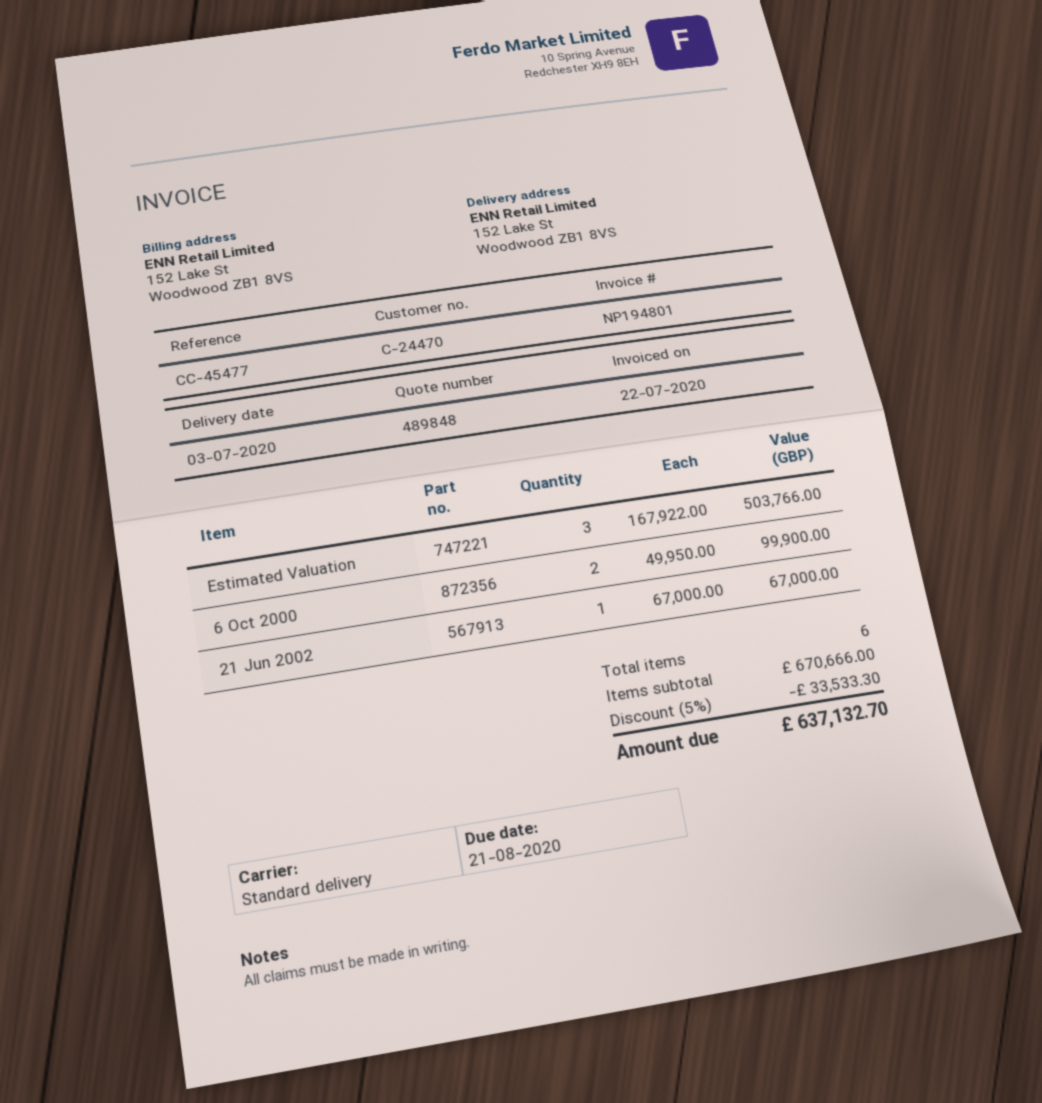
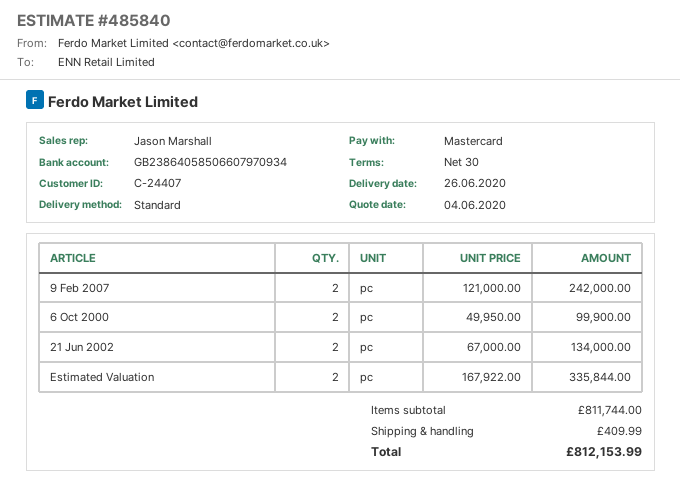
quote number: 489848 -> 485840
delivery date: 2020-07-03 -> 2020-06-26
customer number: C-24470 -> C-24407
Estimated Valuation: 3 x 167922.00 = 503766.00 -> 2 x 167922.00 = 335844.00
21 Jun 2002: 1 x 67000.00 = 67000.00 -> 2 x 67000.00 = 134000.00
9 Feb 2007: none -> 2 x 121000.00 = 242000.00
subtotal: 670666.00 -> 811744.00
discount: 5% = 33533.30 -> none
shipping: none -> 409.99
total: 637132.70 -> 812153.99

